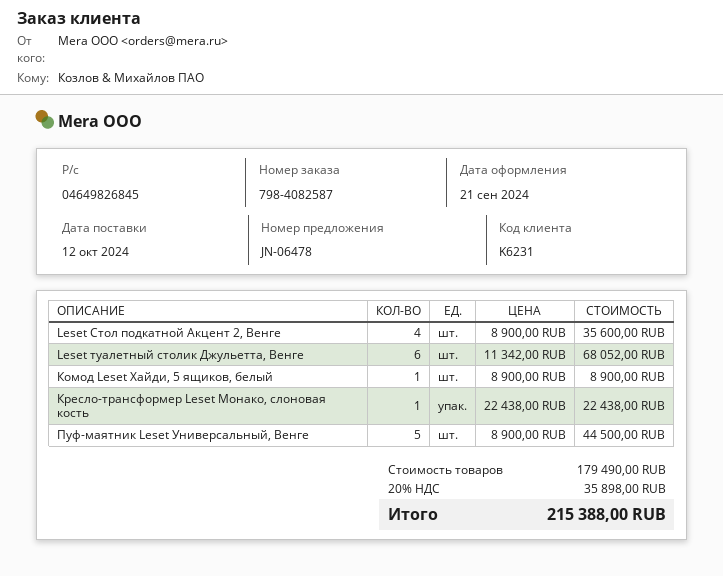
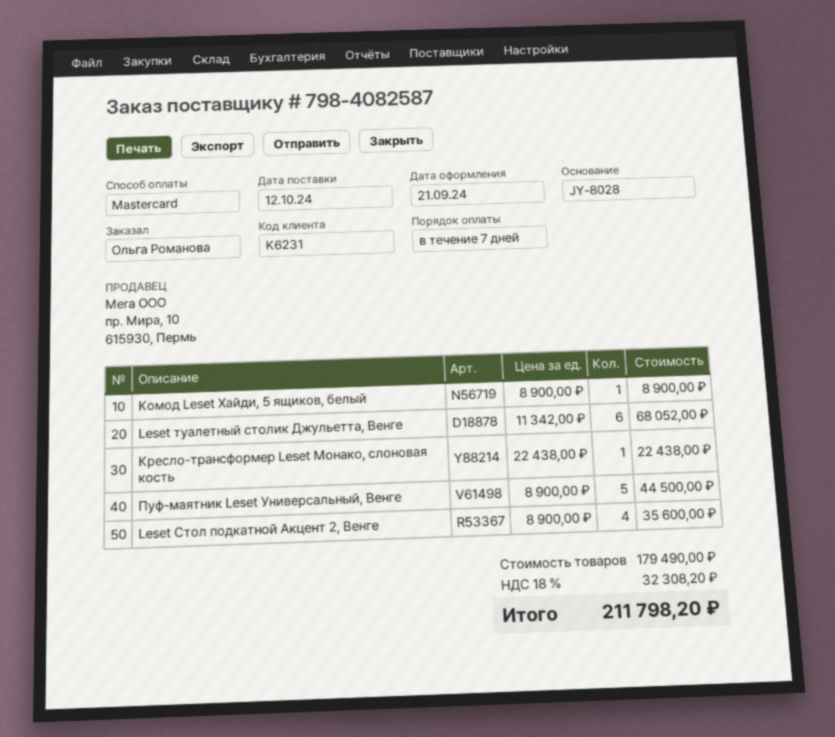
tax: 20% = 35898.00 -> 18% = 32308.20
total: 215388.00 -> 211798.20

